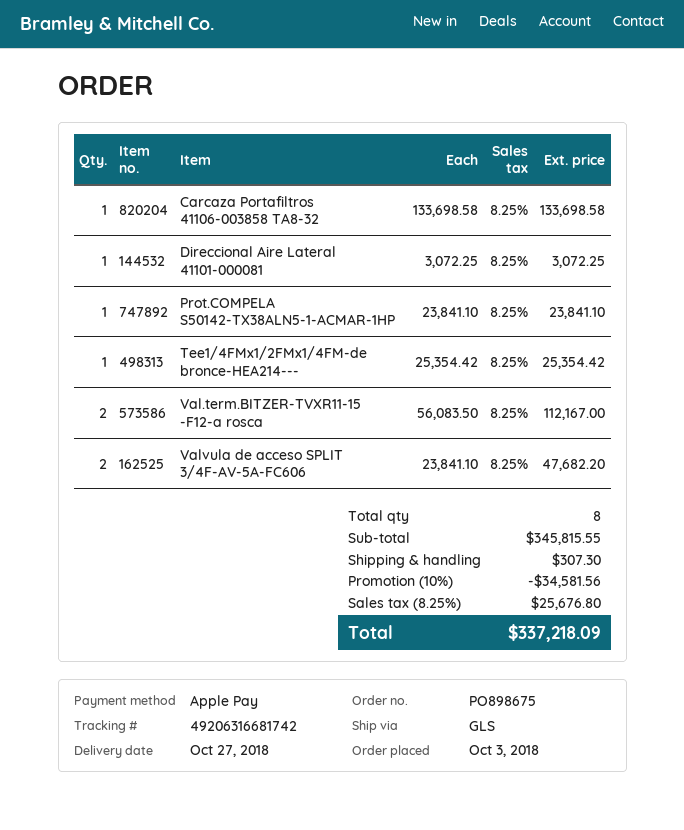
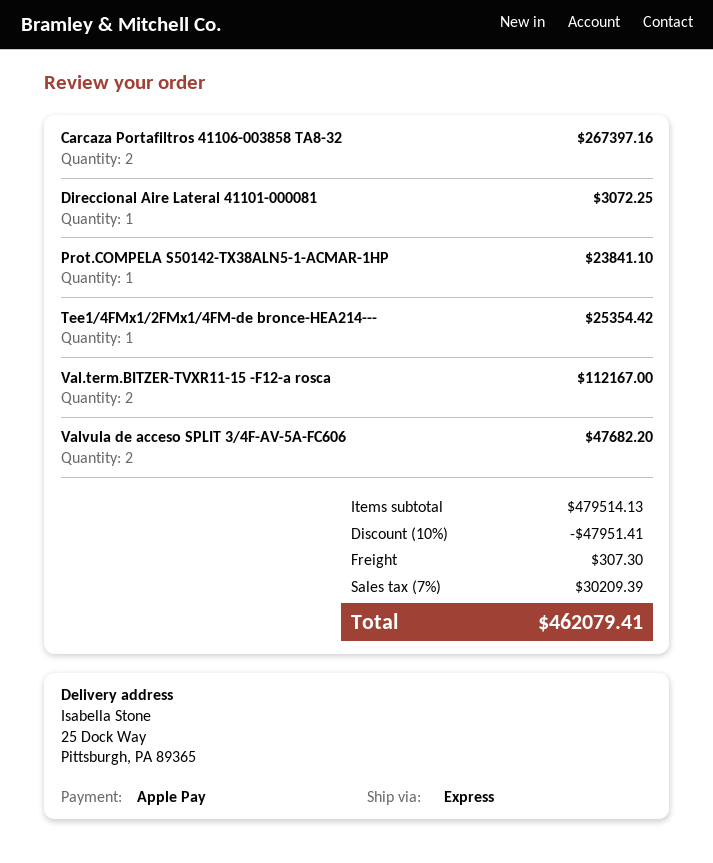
shipping method: GLS -> express
Carcaza Portafiltros 41106-003858 TA8-32: 1 for 133698.58 -> 2 for 267397.16
subtotal: 345815.55 -> 479514.13
discount: 10% = 34581.56 -> 10% = 47951.41
tax: 8.25% = 25676.80 -> 7% = 30209.39
total: 337218.09 -> 462079.41

